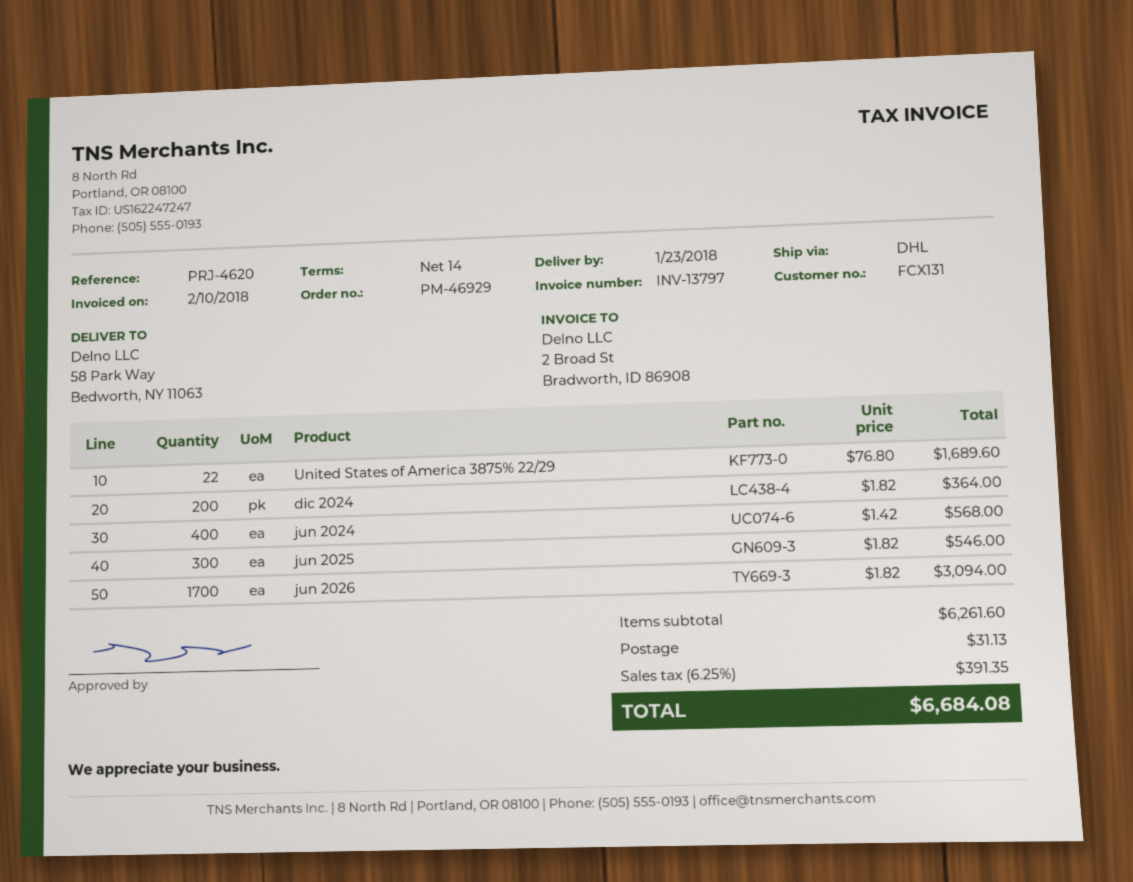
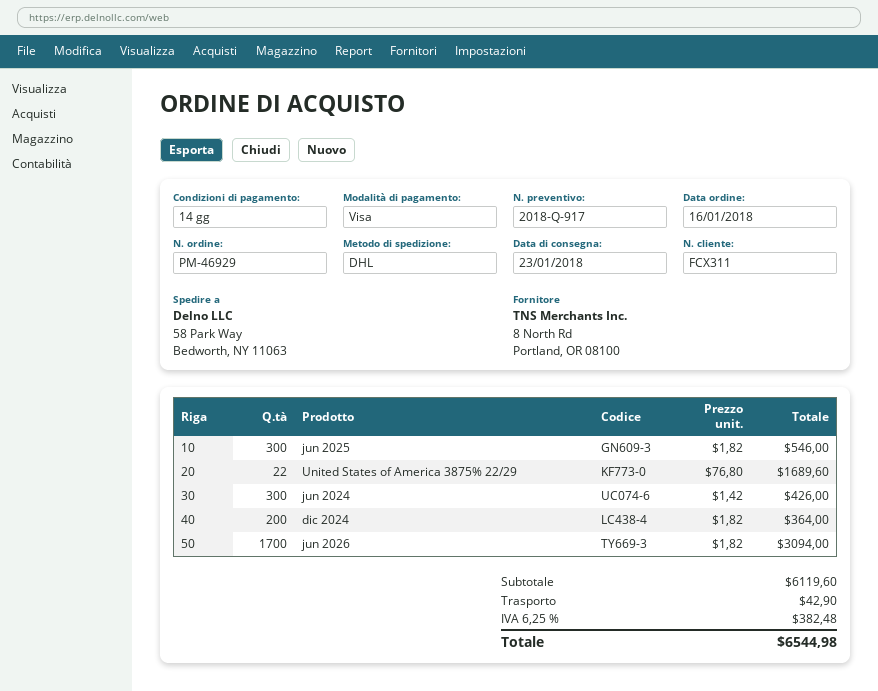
customer number: FCX131 -> FCX311
jun 2024: 400 x 1.42 = 568.00 -> 300 x 1.42 = 426.00
subtotal: 6261.60 -> 6119.60
shipping: 31.13 -> 42.90
tax: 6.25% = 391.35 -> 6.25% = 382.48
total: 6684.08 -> 6544.98

